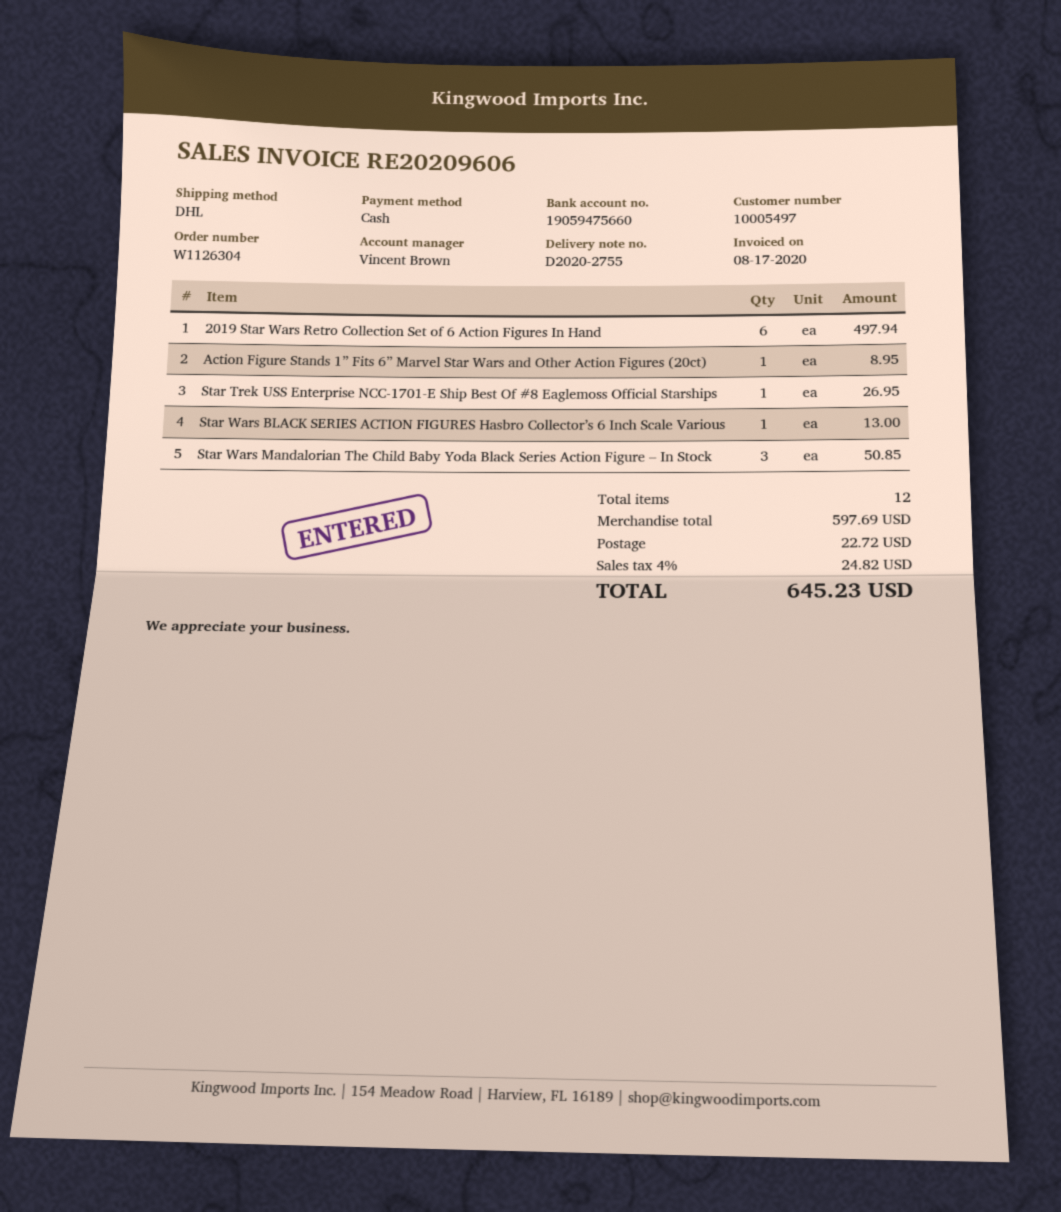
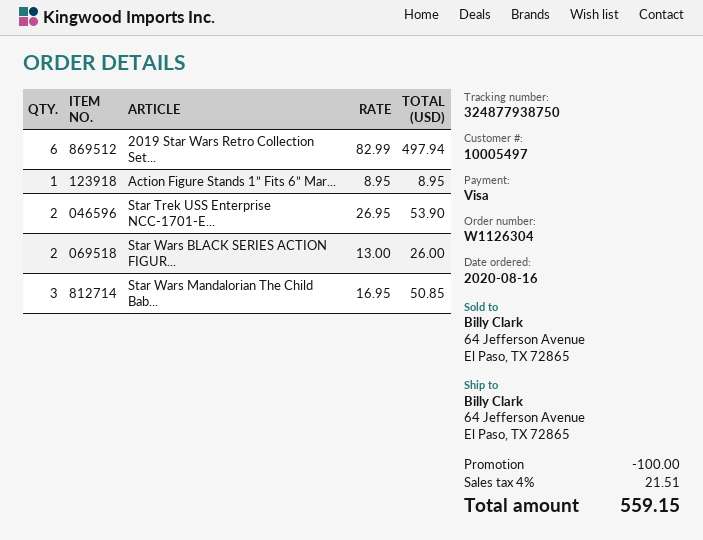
payment method: cash -> Visa
Star Trek USS Enterprise NCC-1701-E Ship Best Of #8 Eaglemoss Official Starships: 1 for 26.95 -> 2 for 53.90
Star Wars BLACK SERIES ACTION FIGURES Hasbro Collector’s 6 Inch Scale Various: 1 for 13.00 -> 2 for 26.00
discount: none -> 100.00
shipping: 22.72 -> none
tax: 4% = 24.82 -> 4% = 21.51
total: 645.23 -> 559.15

